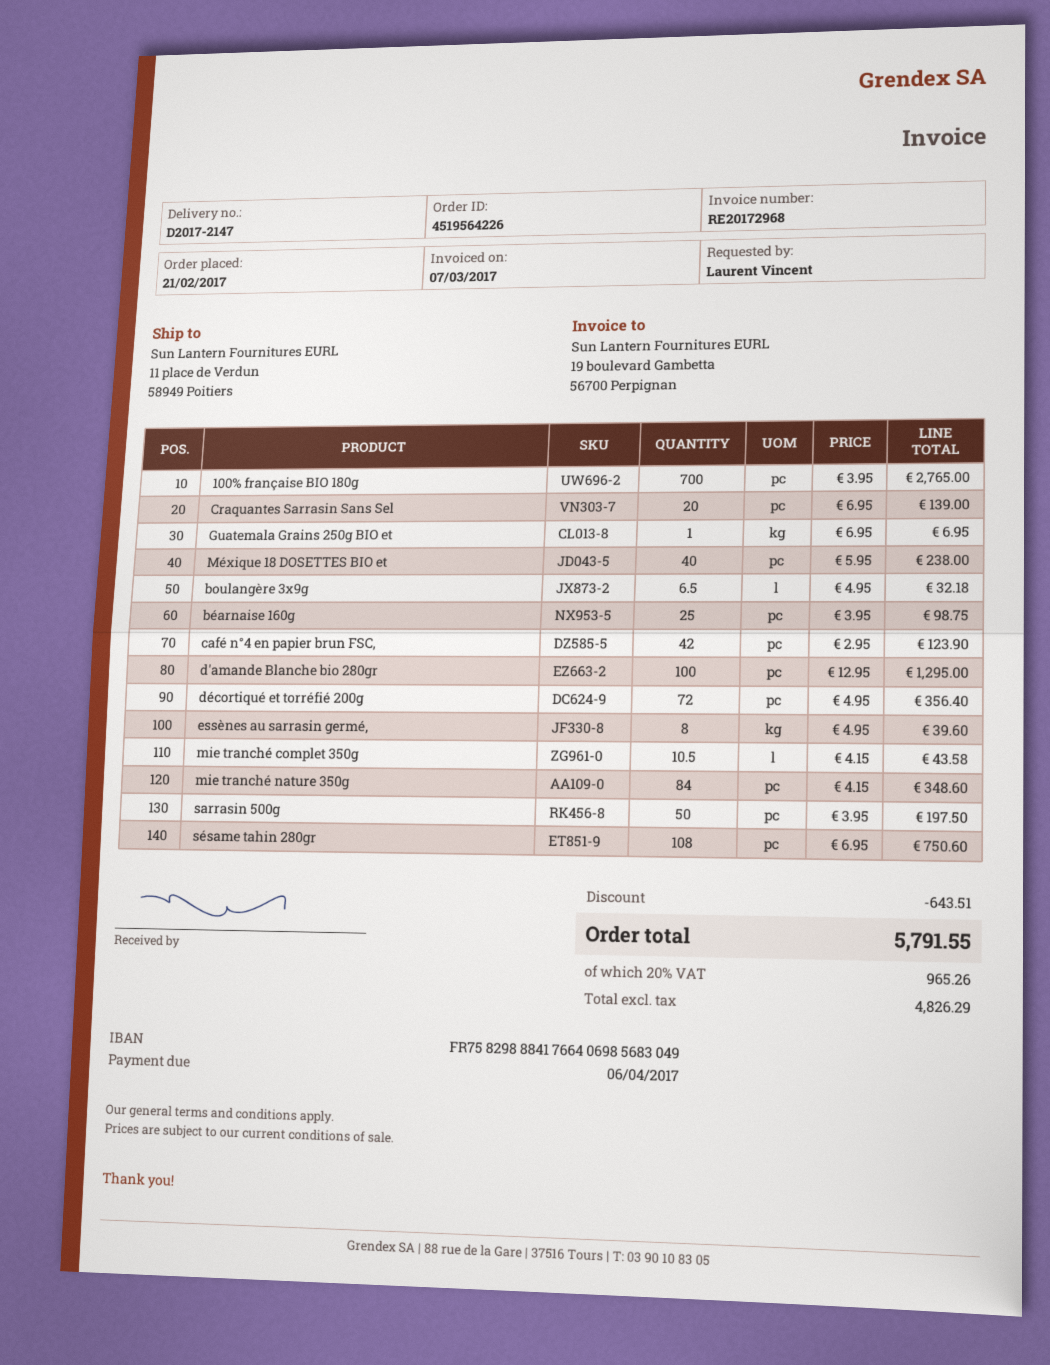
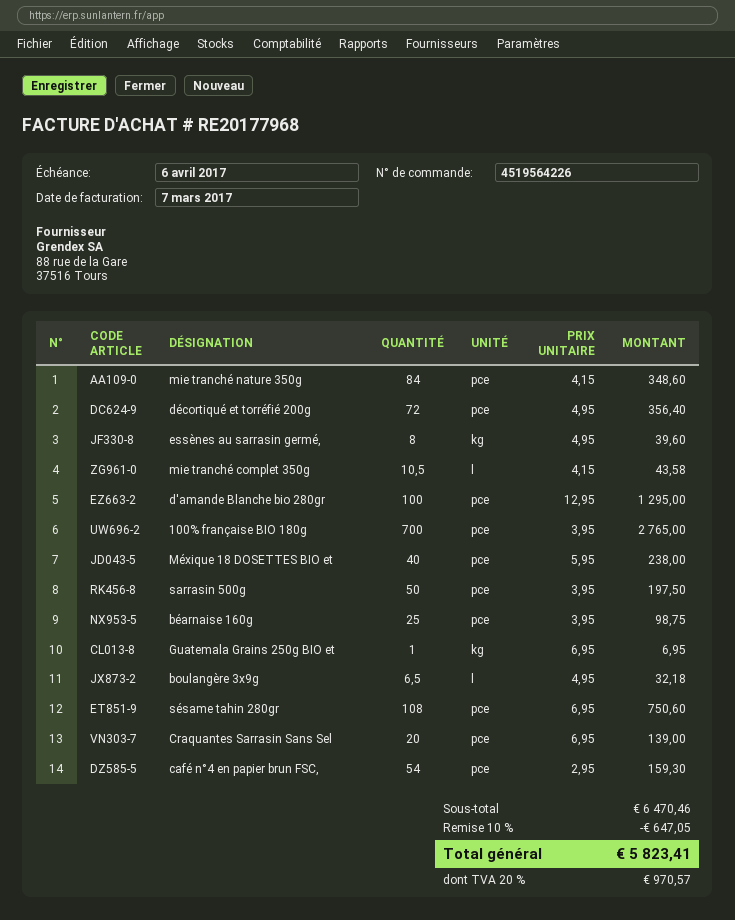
invoice number: RE20172968 -> RE20177968
café n°4 en papier brun FSC,: 42 x 2.95 = 123.90 -> 54 x 2.95 = 159.30
discount: 643.51 -> 647.05
tax: 20% = 965.26 -> 20% = 970.57
total: 5791.55 -> 5823.41

